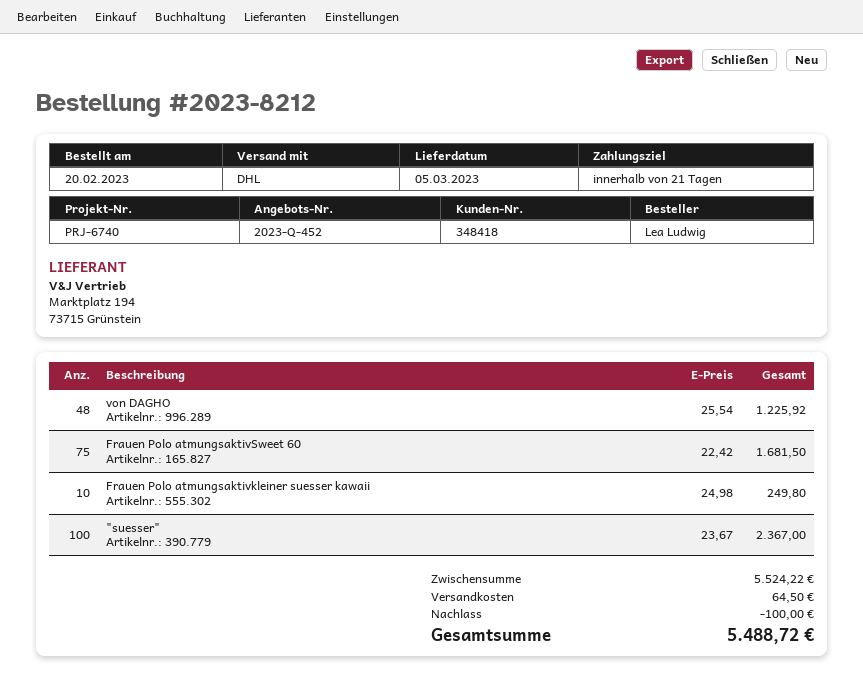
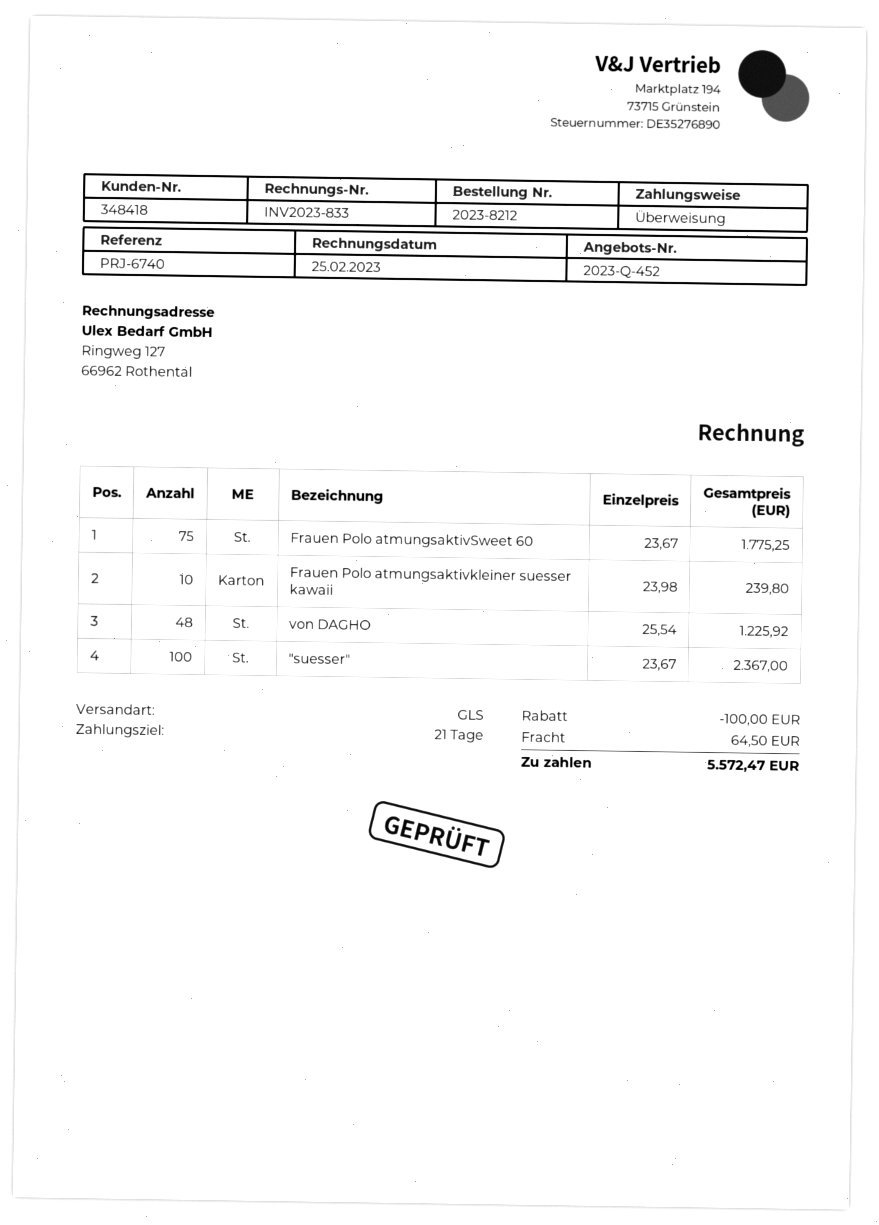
shipping method: DHL -> GLS
Frauen Polo atmungsaktivSweet 60: 75 x 22.42 = 1681.50 -> 75 x 23.67 = 1775.25
Frauen Polo atmungsaktivkleiner suesser kawaii: 10 x 24.98 = 249.80 -> 10 x 23.98 = 239.80
total: 5488.72 -> 5572.47

